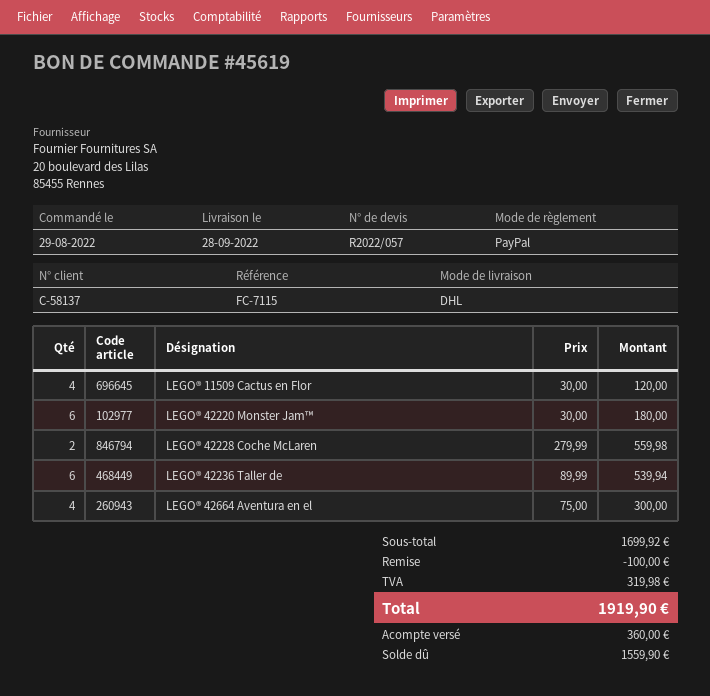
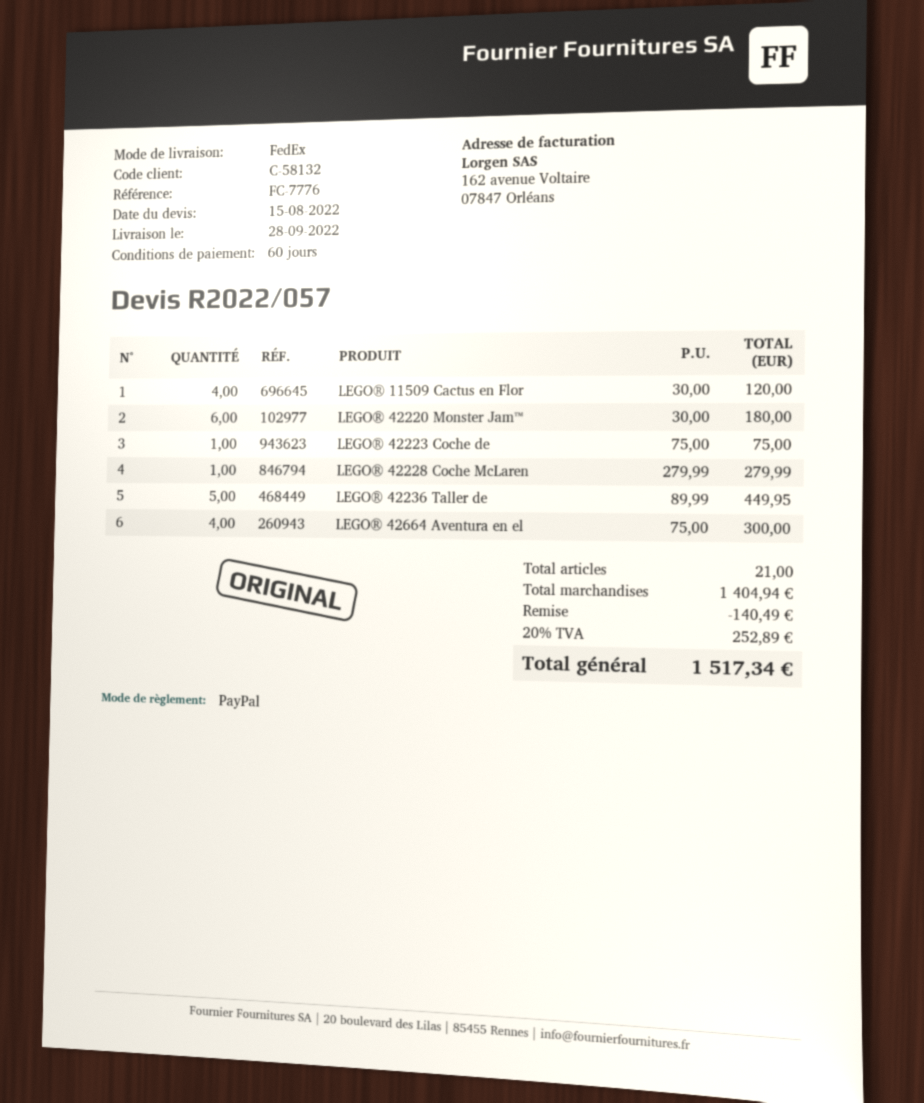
customer number: C-58137 -> C-58132
reference: FC-7115 -> FC-7776
shipping method: DHL -> FedEx
LEGO® 42228 Coche McLaren: 2 x 279.99 = 559.98 -> 1 x 279.99 = 279.99
LEGO® 42236 Taller de: 6 x 89.99 = 539.94 -> 5 x 89.99 = 449.95
LEGO® 42223 Coche de: none -> 1 x 75.00 = 75.00
subtotal: 1699.92 -> 1404.94
discount: 100.00 -> 140.49
tax: 319.98 -> 252.89
total: 1919.90 -> 1517.34

